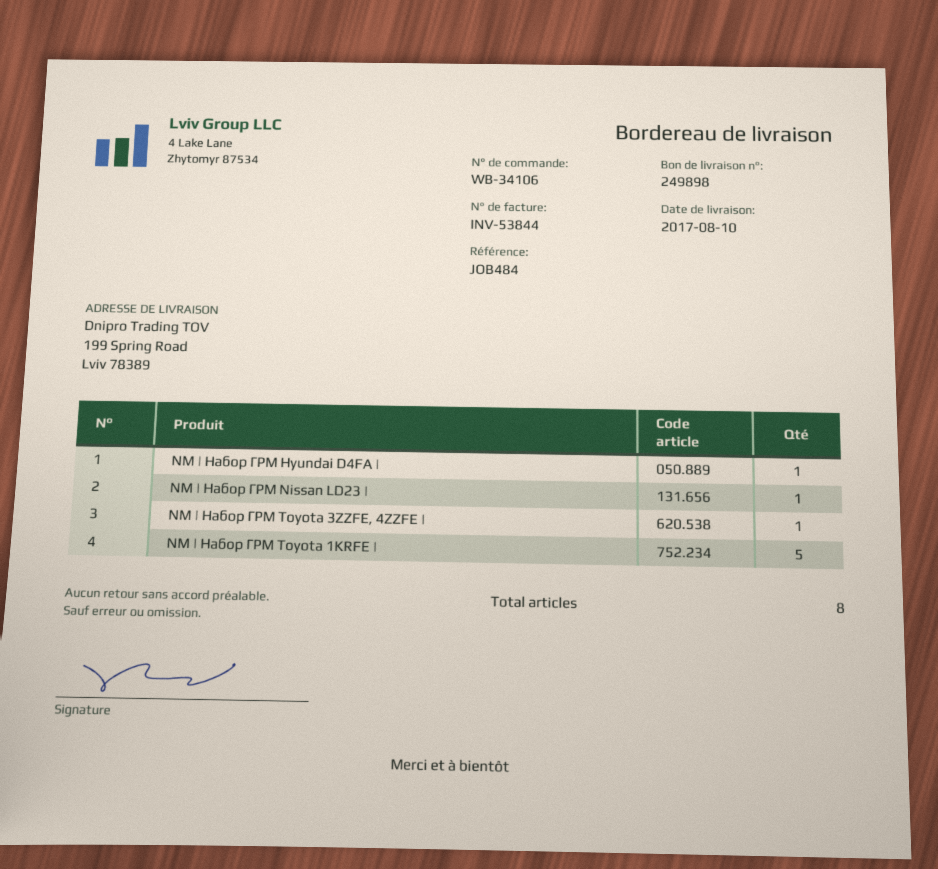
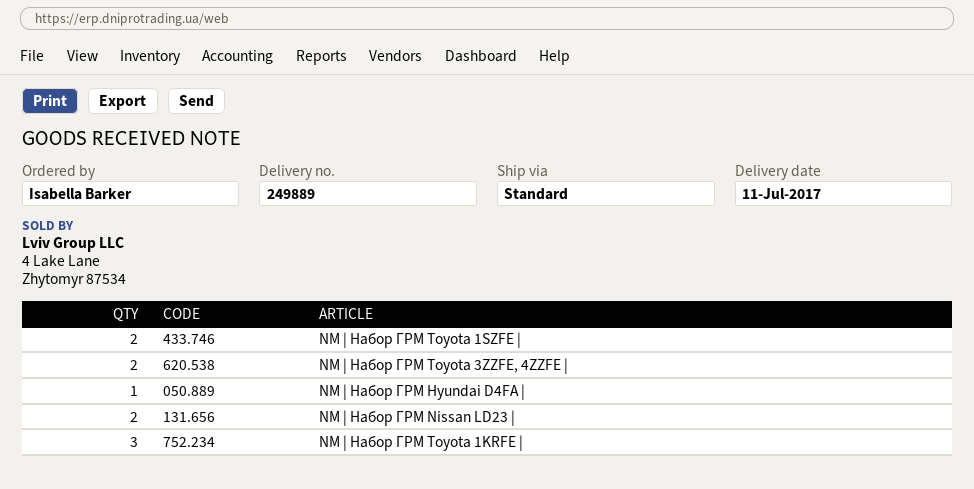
delivery note number: 249898 -> 249889
delivery date: 2017-08-10 -> 2017-07-11
NM | Набор ГРМ Nissan LD23 |: 1 -> 2
NM | Набор ГРМ Toyota 3ZZFE, 4ZZFE |: 1 -> 2
NM | Набор ГРМ Toyota 1KRFE |: 5 -> 3
NM | Набор ГРМ Toyota 1SZFE |: none -> 2

